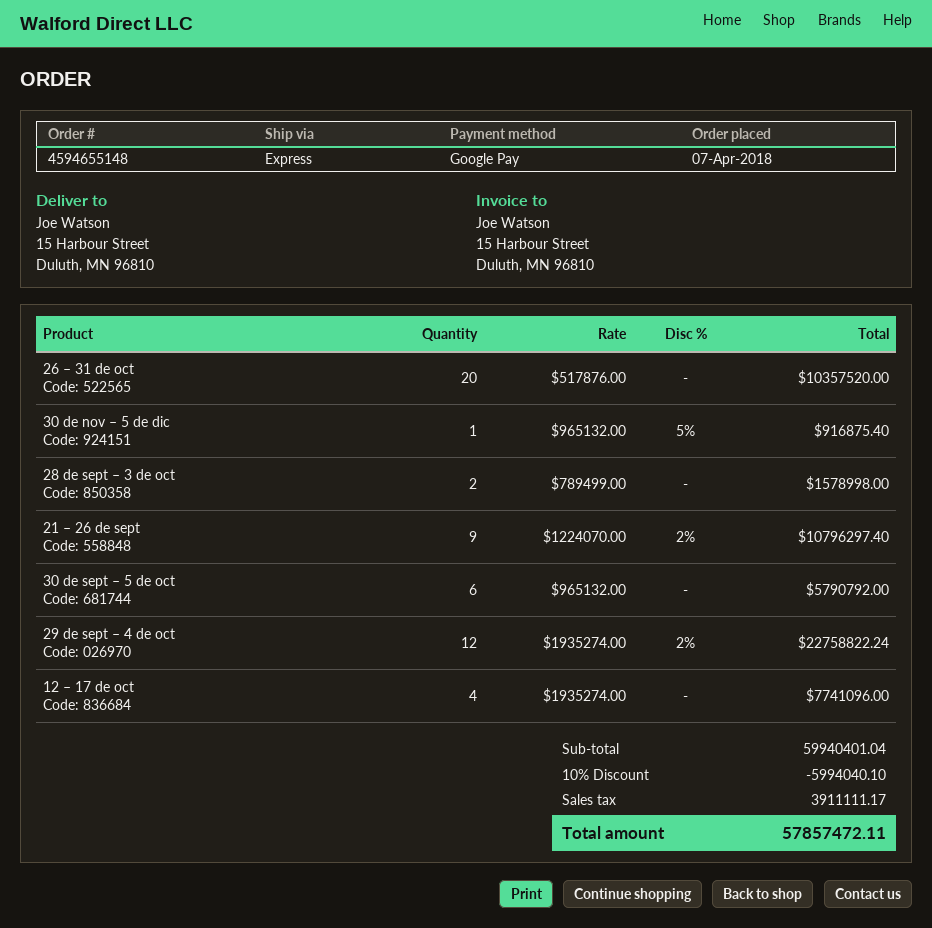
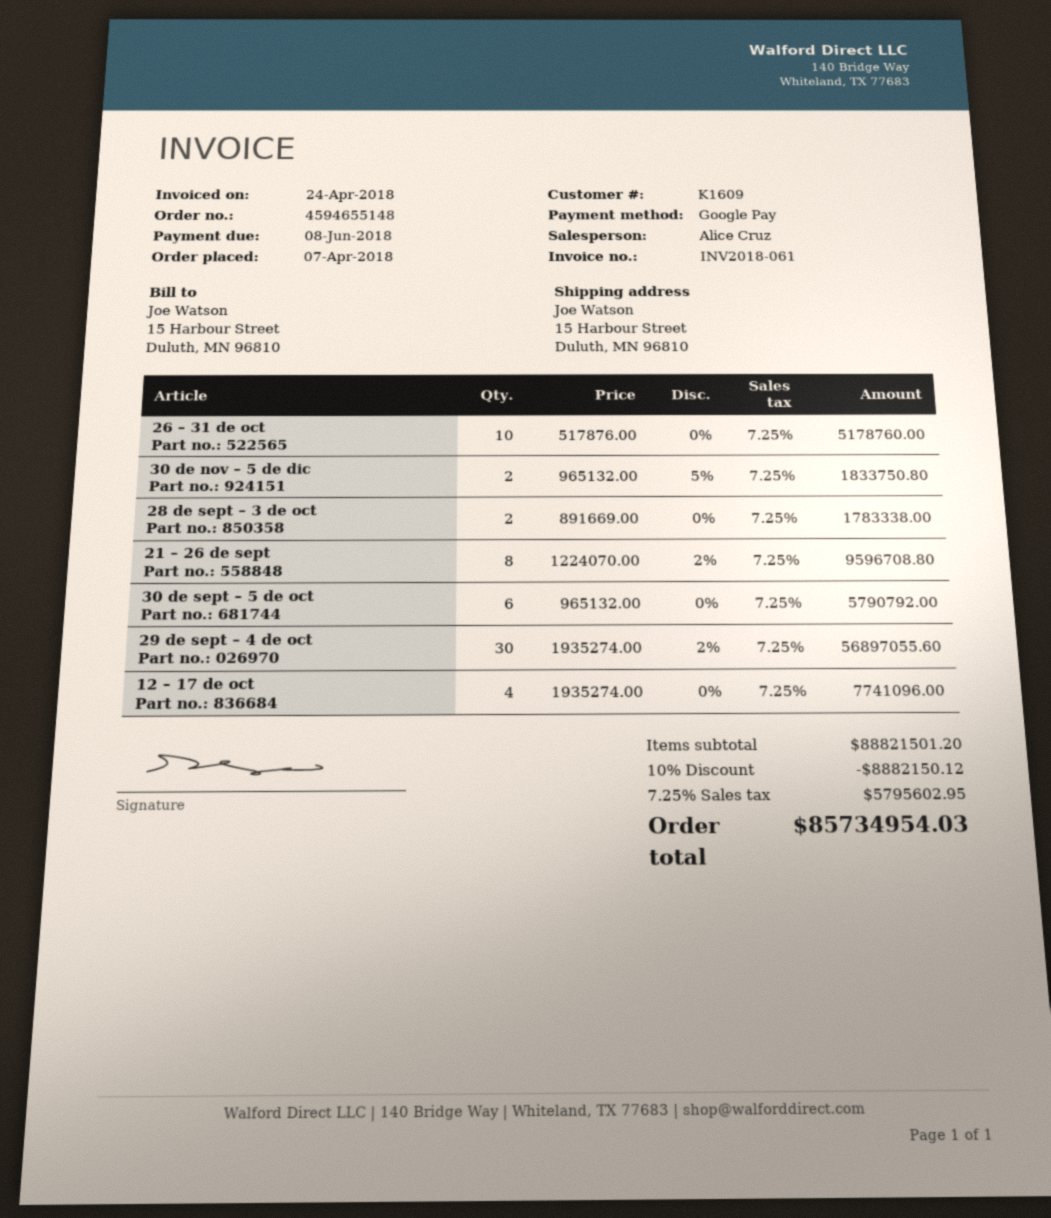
26 – 31 de oct: 20 x 517876.00 = 10357520.00 -> 10 x 517876.00 = 5178760.00
30 de nov – 5 de dic: 1 x 965132.00 - 5% = 916875.40 -> 2 x 965132.00 - 5% = 1833750.80
28 de sept – 3 de oct: 2 x 789499.00 = 1578998.00 -> 2 x 891669.00 = 1783338.00
21 – 26 de sept: 9 x 1224070.00 - 2% = 10796297.40 -> 8 x 1224070.00 - 2% = 9596708.80
29 de sept – 4 de oct: 12 x 1935274.00 - 2% = 22758822.24 -> 30 x 1935274.00 - 2% = 56897055.60
subtotal: 59940401.04 -> 88821501.20
discount: 10% = 5994040.10 -> 10% = 8882150.12
tax: 3911111.17 -> 5795602.95
total: 57857472.11 -> 85734954.03

